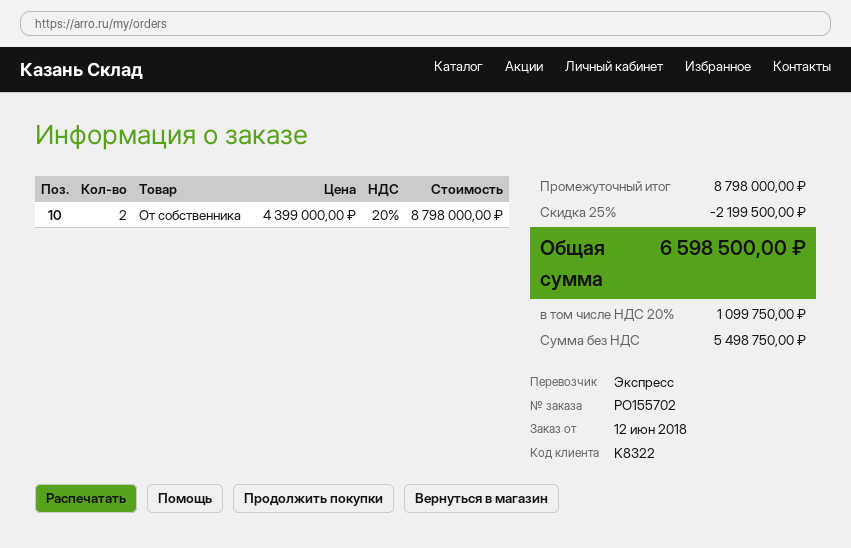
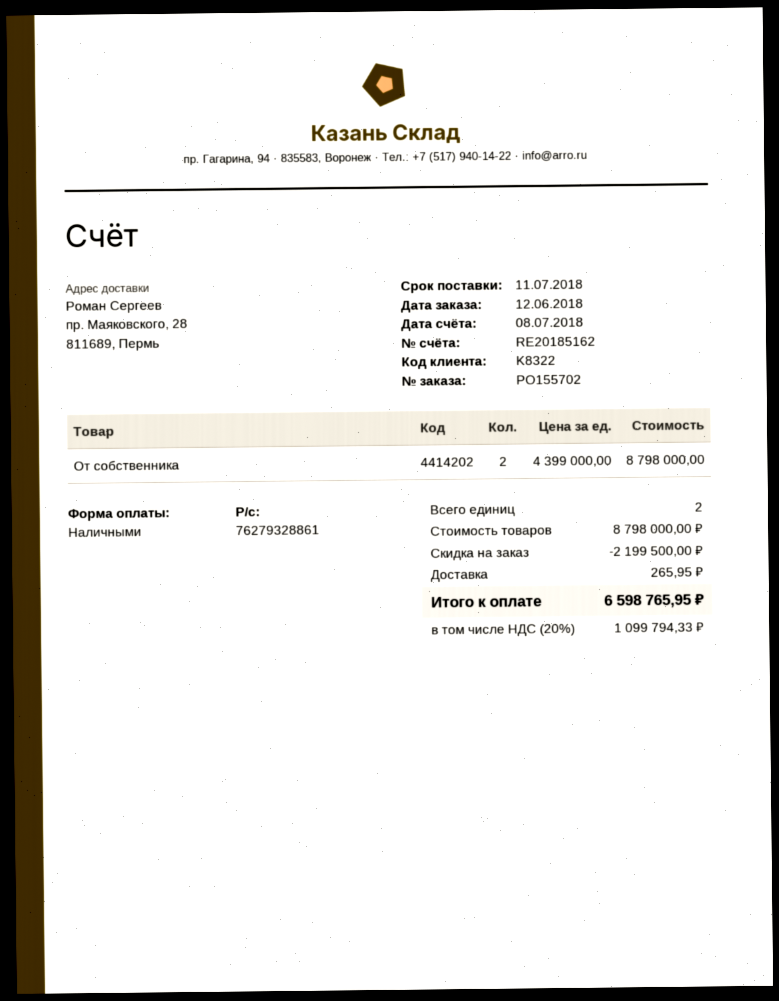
shipping: none -> 265.95
tax: 20% = 1099750.00 -> 20% = 1099794.33
total: 6598500.00 -> 6598765.95

